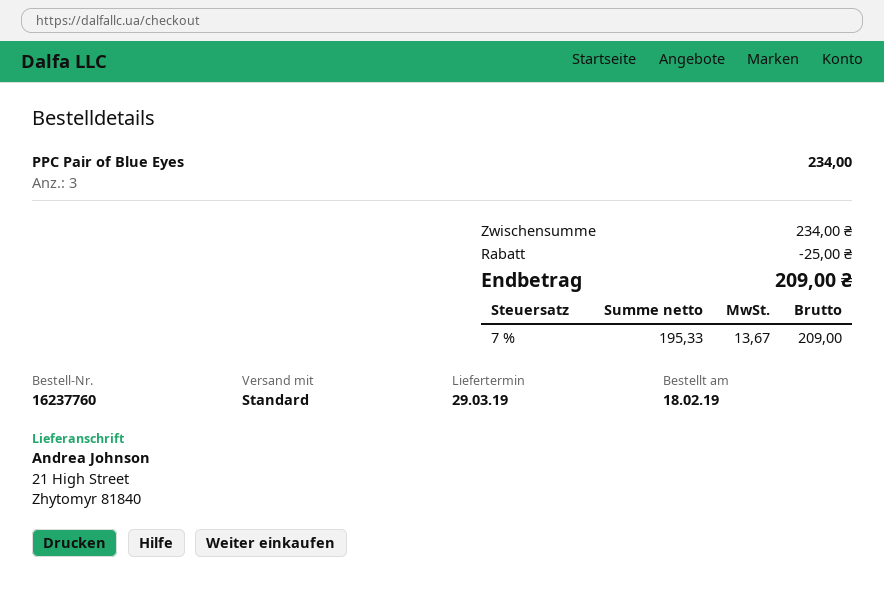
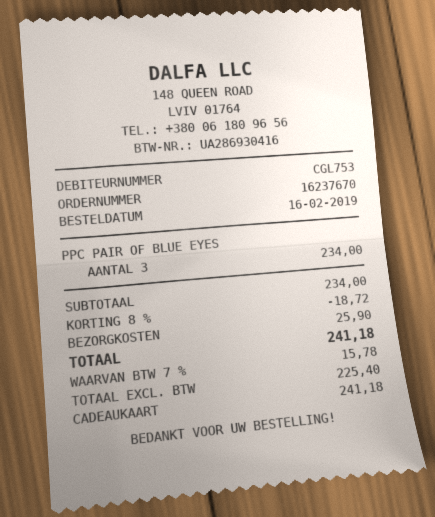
order number: 16237760 -> 16237670
order date: 2019-02-18 -> 2019-02-16
discount: 25.00 -> 18.72
shipping: none -> 25.90
net: 195.33 -> 225.40
tax: 7% = 13.67 -> 7% = 15.78
total: 209.00 -> 241.18

